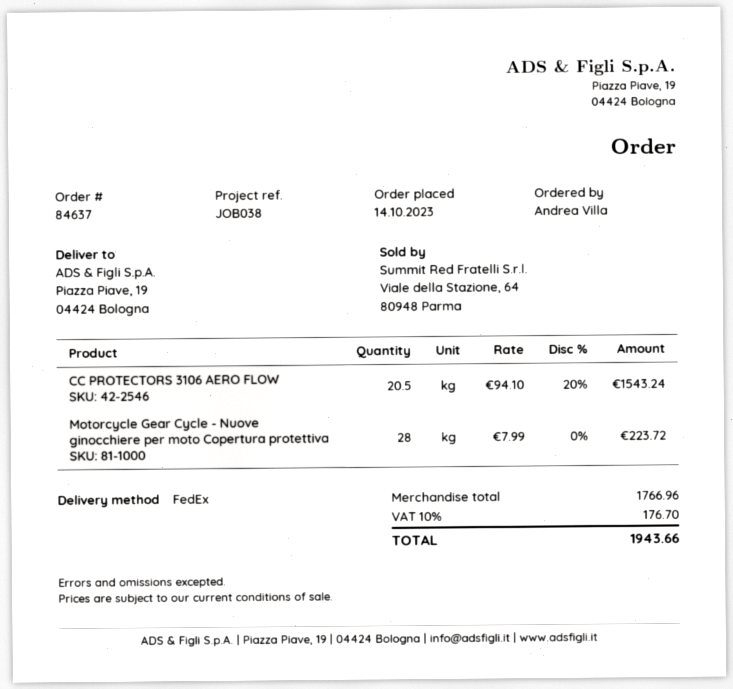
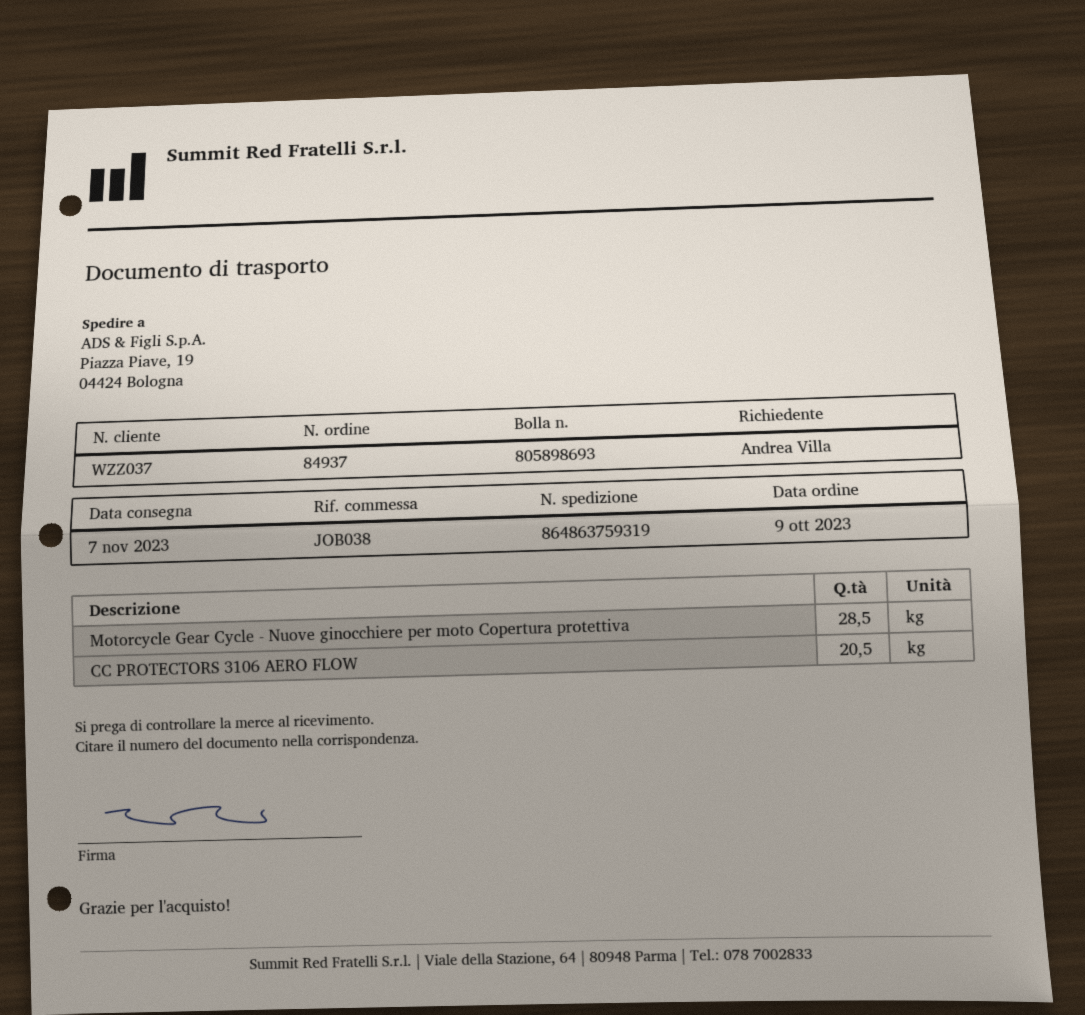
order number: 84637 -> 84937
order date: 2023-10-14 -> 2023-10-09
Motorcycle Gear Cycle - Nuove ginocchiere per moto Copertura protettiva: 28 -> 28.5

